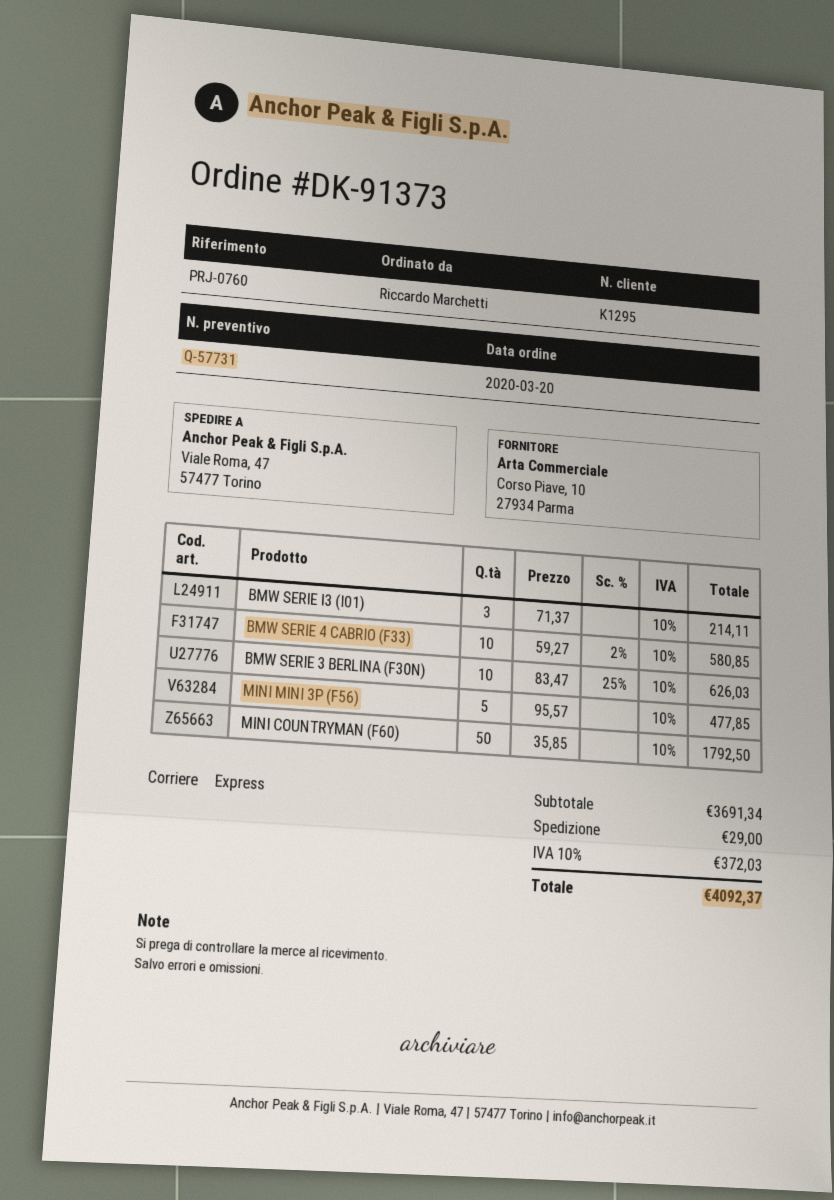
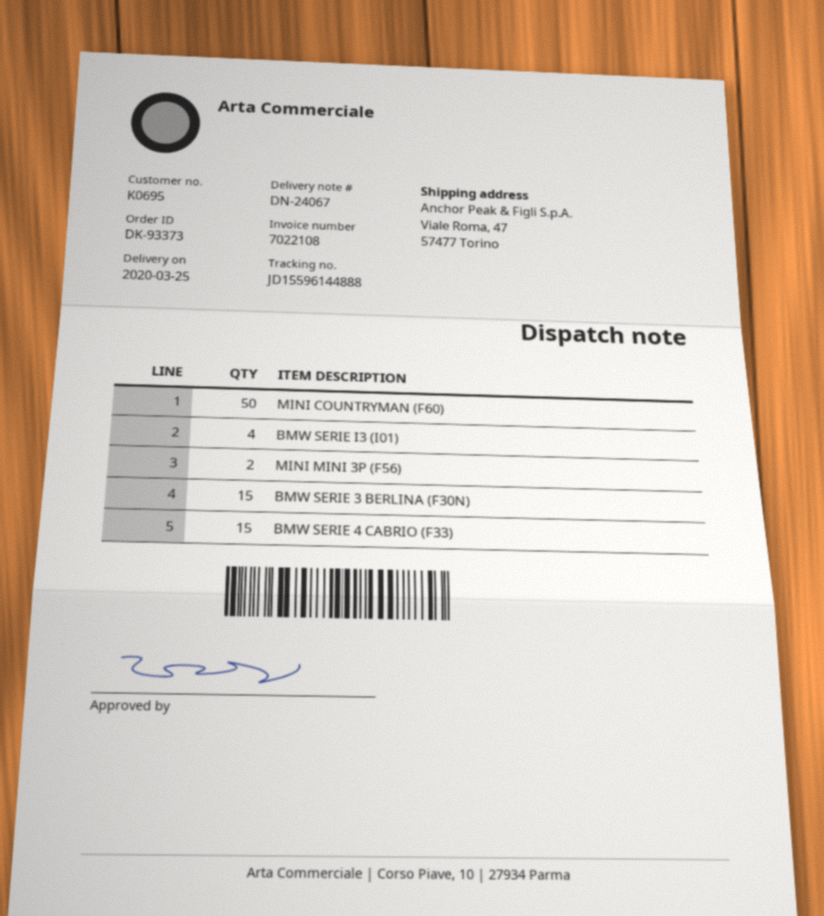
order number: DK-91373 -> DK-93373
customer number: K1295 -> K0695
BMW SERIE I3 (I01): 3 -> 4
BMW SERIE 4 CABRIO (F33): 10 -> 15
BMW SERIE 3 BERLINA (F30N): 10 -> 15
MINI MINI 3P (F56): 5 -> 2

